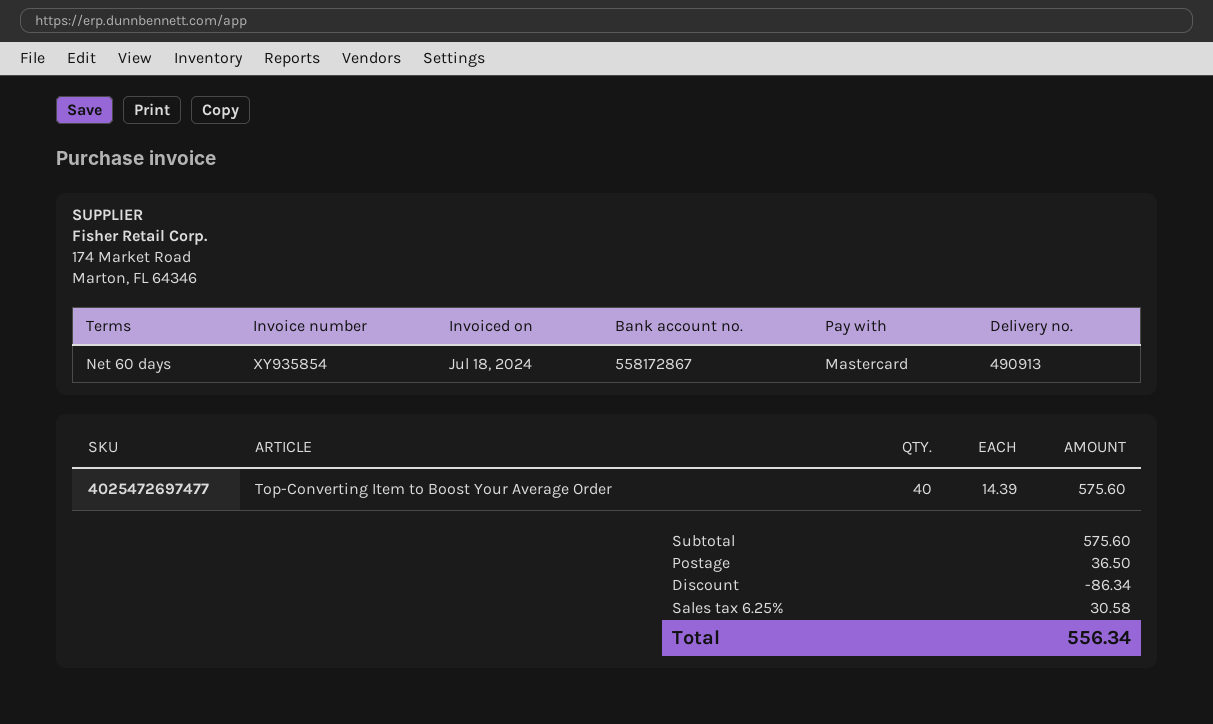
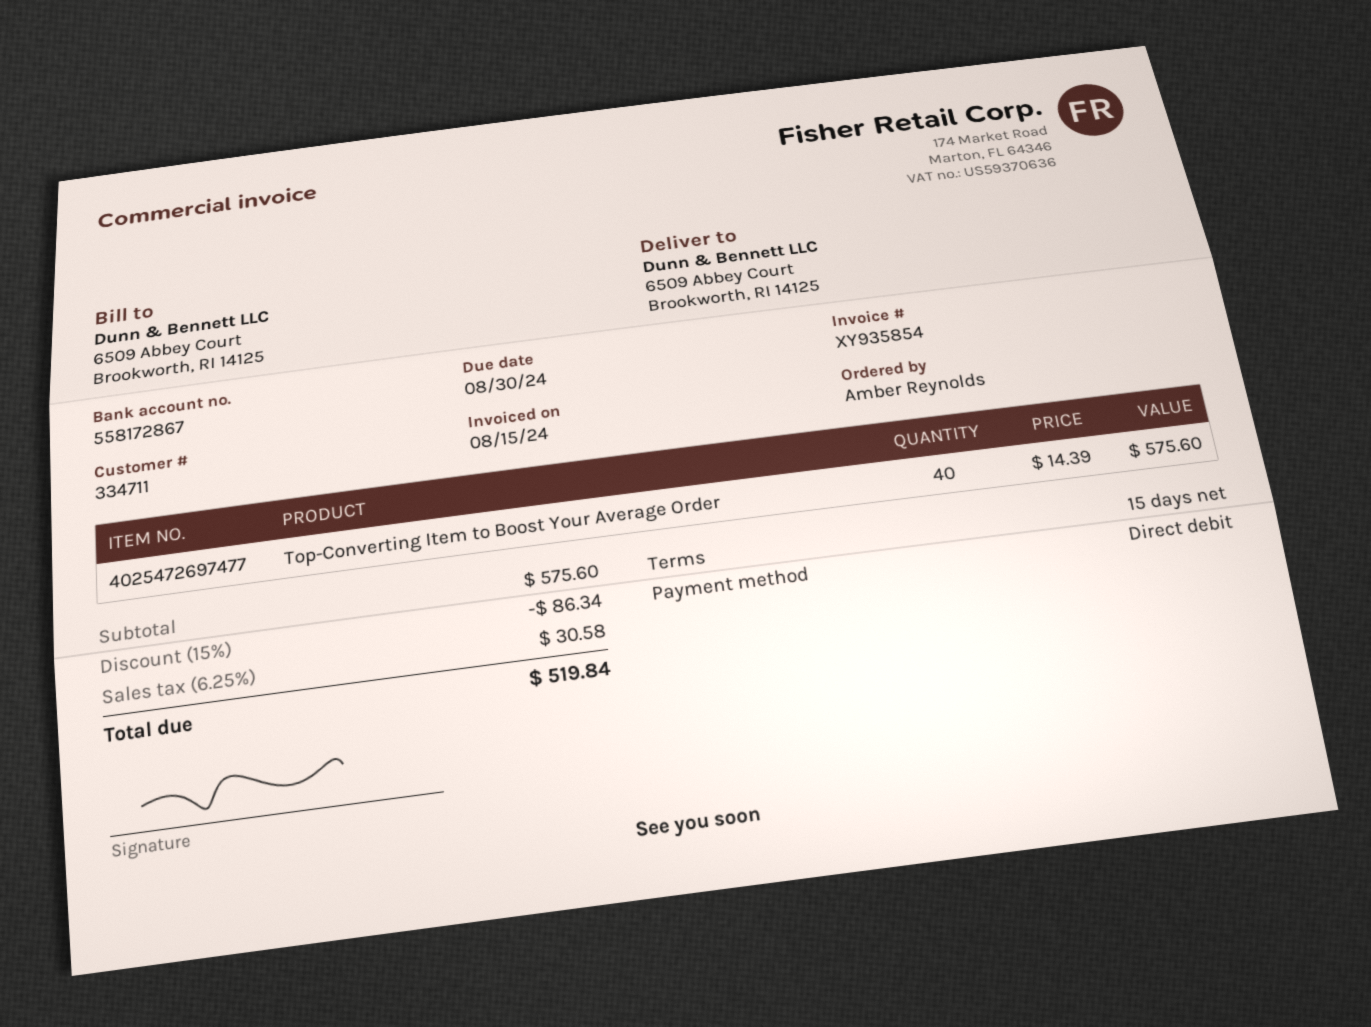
invoice date: 2024-07-18 -> 2024-08-15
payment terms: 60 days -> 15 days
payment method: Mastercard -> direct debit
shipping: 36.50 -> none
total: 556.34 -> 519.84

